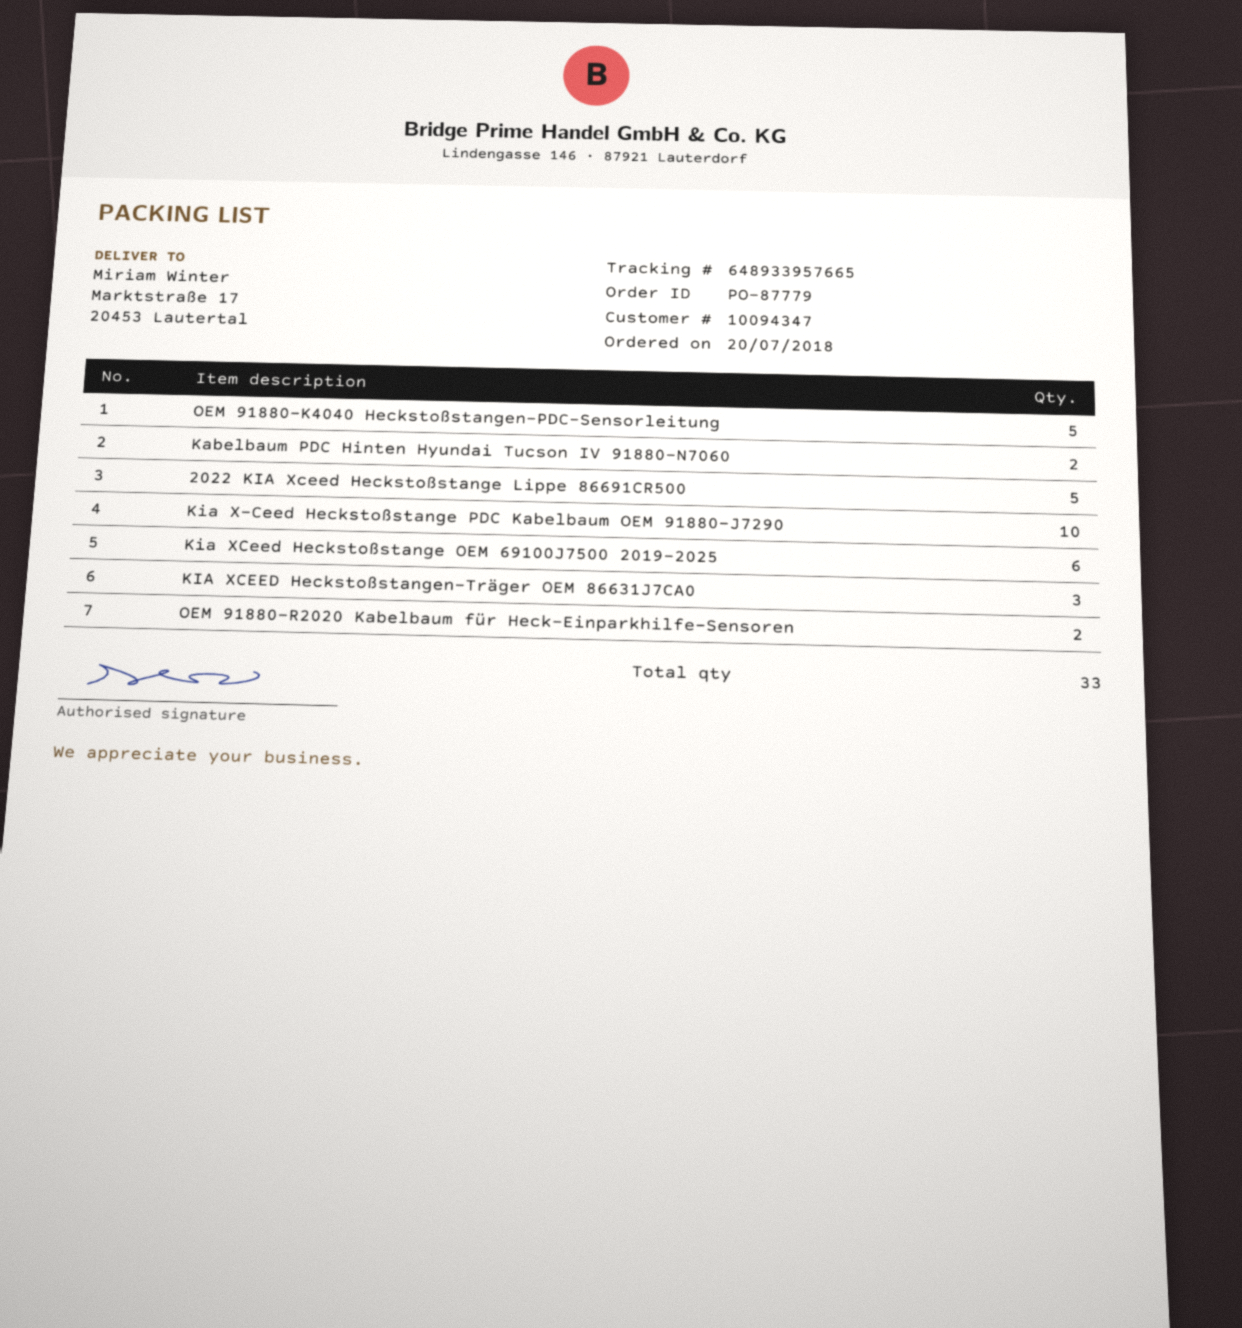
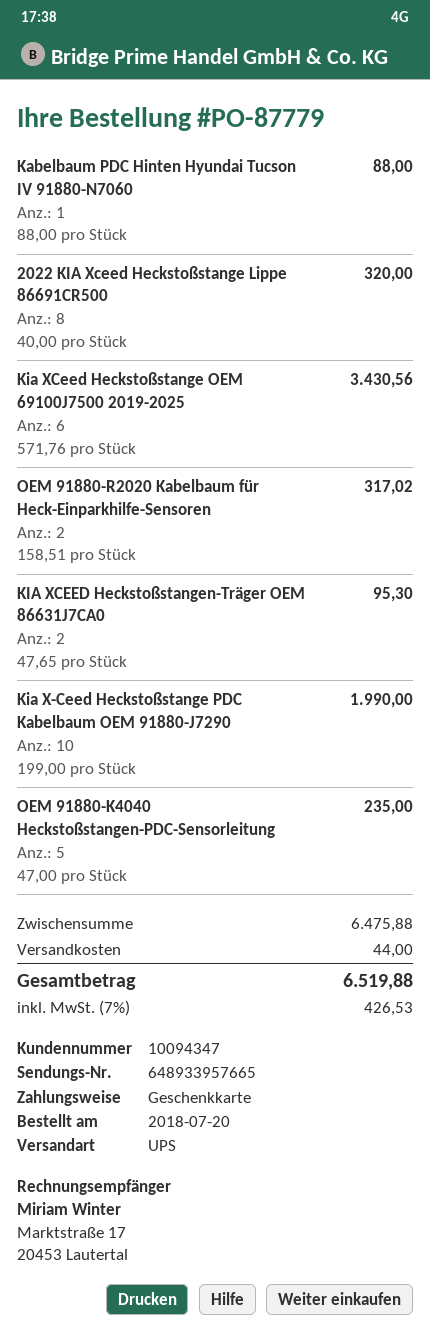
Kabelbaum PDC Hinten Hyundai Tucson IV 91880-N7060: 2 -> 1
2022 KIA Xceed Heckstoßstange Lippe 86691CR500: 5 -> 8
KIA XCEED Heckstoßstangen-Träger OEM 86631J7CA0: 3 -> 2

